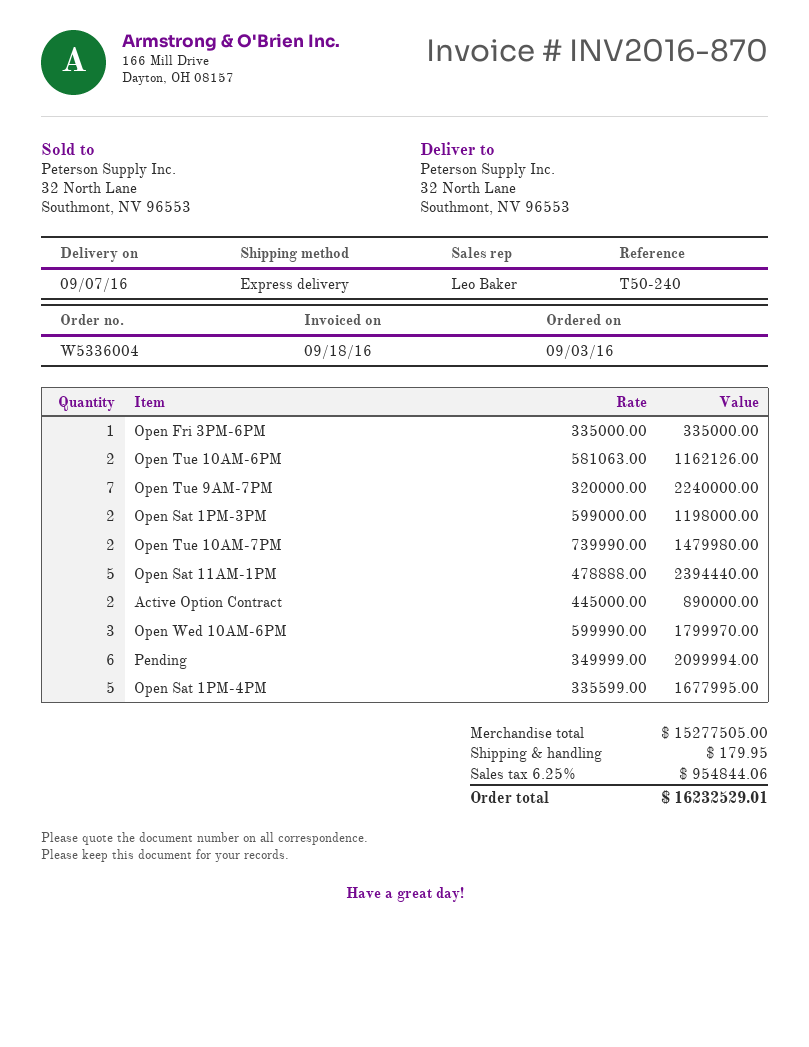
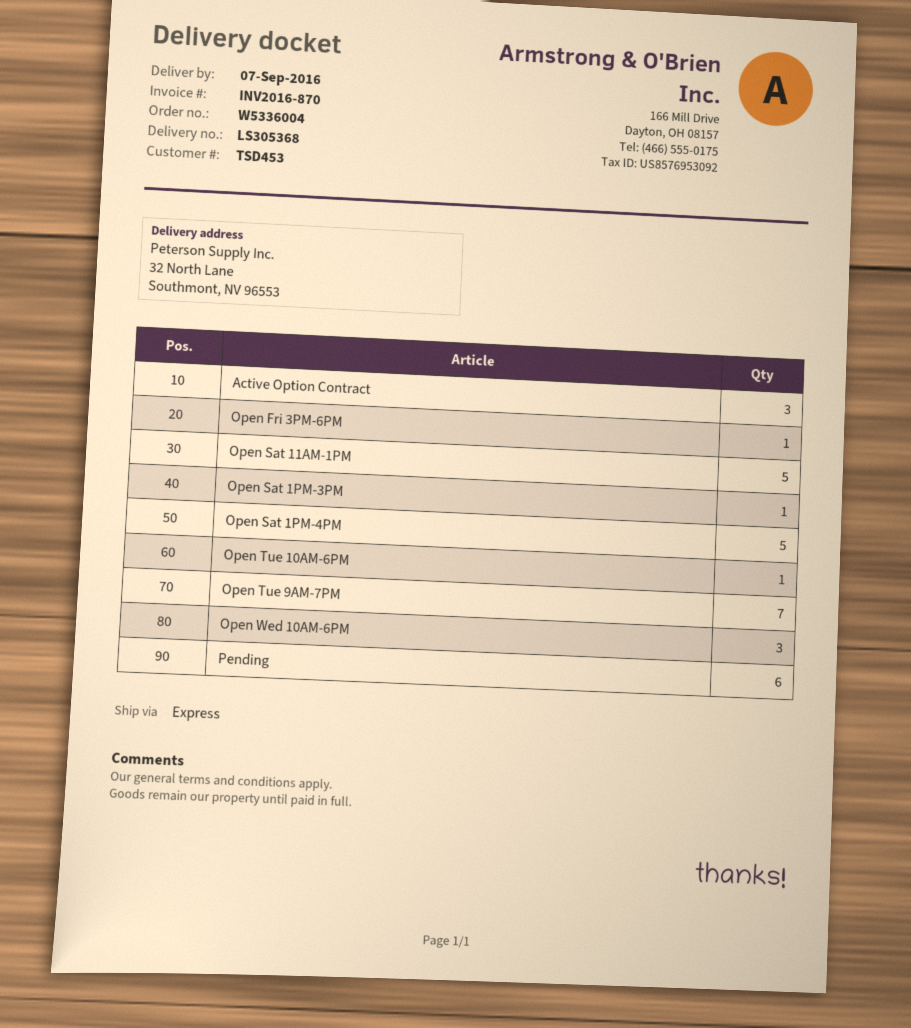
Open Tue 10AM-6PM: 2 -> 1
Open Sat 1PM-3PM: 2 -> 1
Open Tue 10AM-7PM: 2 -> none
Active Option Contract: 2 -> 3

